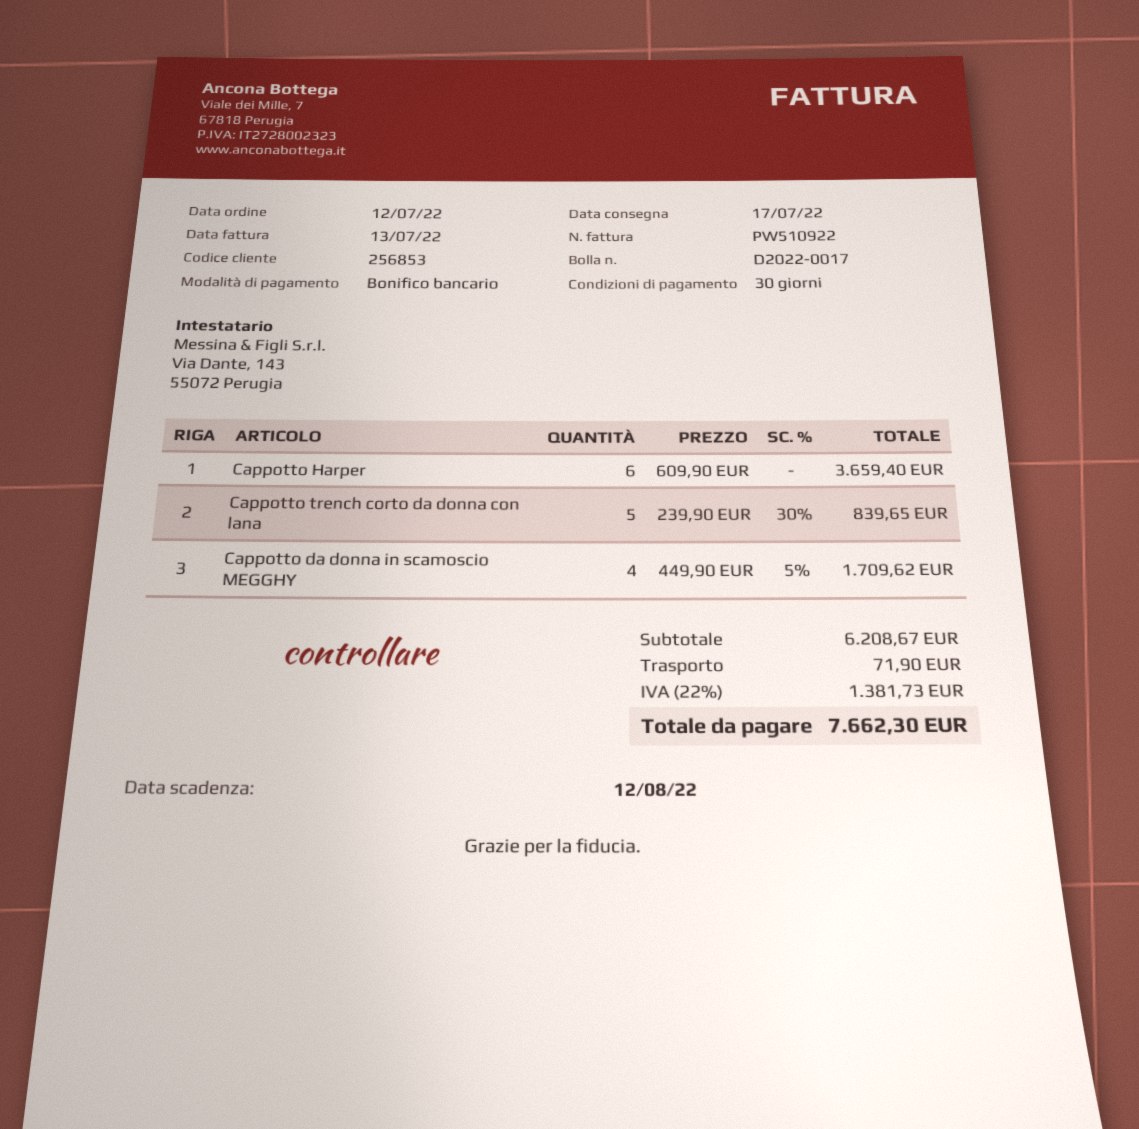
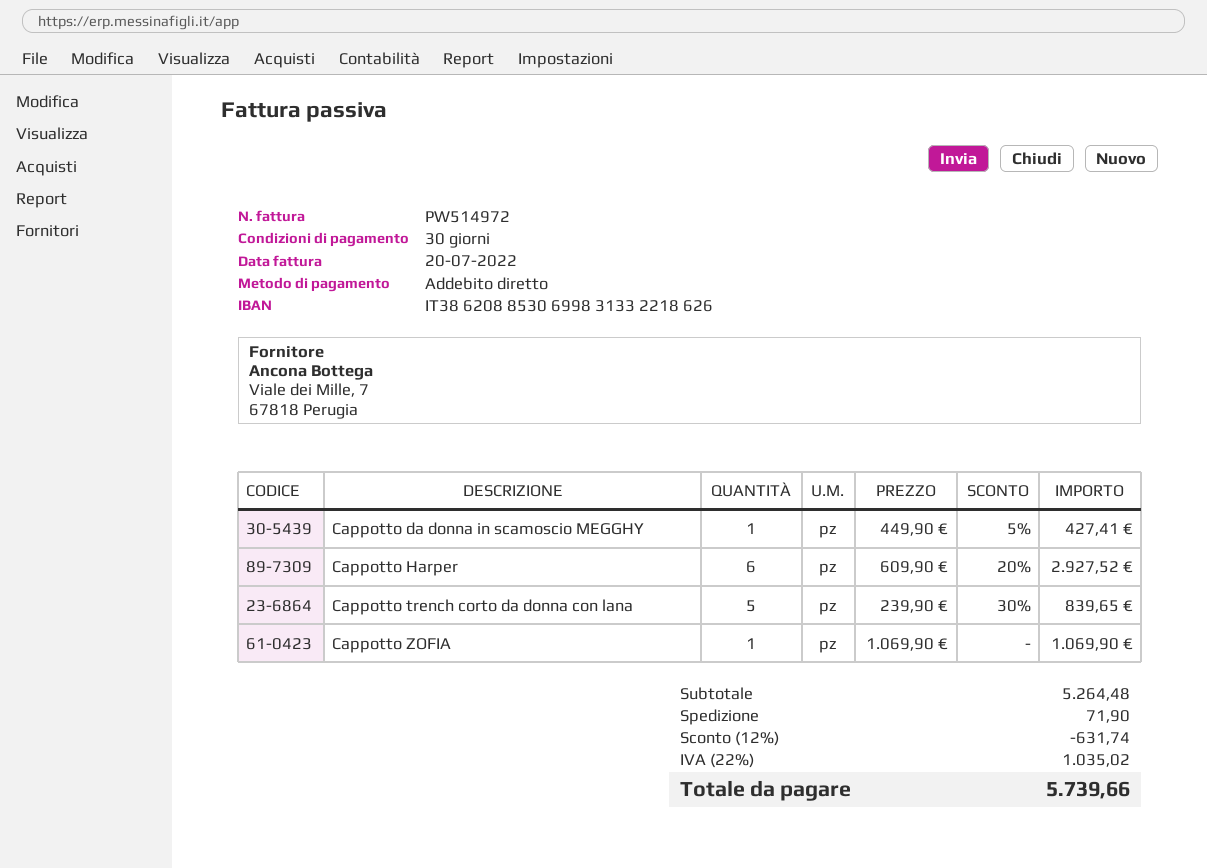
invoice number: PW510922 -> PW514972
invoice date: 2022-07-13 -> 2022-07-20
payment method: bank transfer -> direct debit
Cappotto Harper: 6 x 609.90 = 3659.40 -> 6 x 609.90 - 20% = 2927.52
Cappotto da donna in scamoscio MEGGHY: 4 x 449.90 - 5% = 1709.62 -> 1 x 449.90 - 5% = 427.41
Cappotto ZOFIA: none -> 1 x 1069.90 = 1069.90
subtotal: 6208.67 -> 5264.48
discount: none -> 12% = 631.74
tax: 22% = 1381.73 -> 22% = 1035.02
total: 7662.30 -> 5739.66

